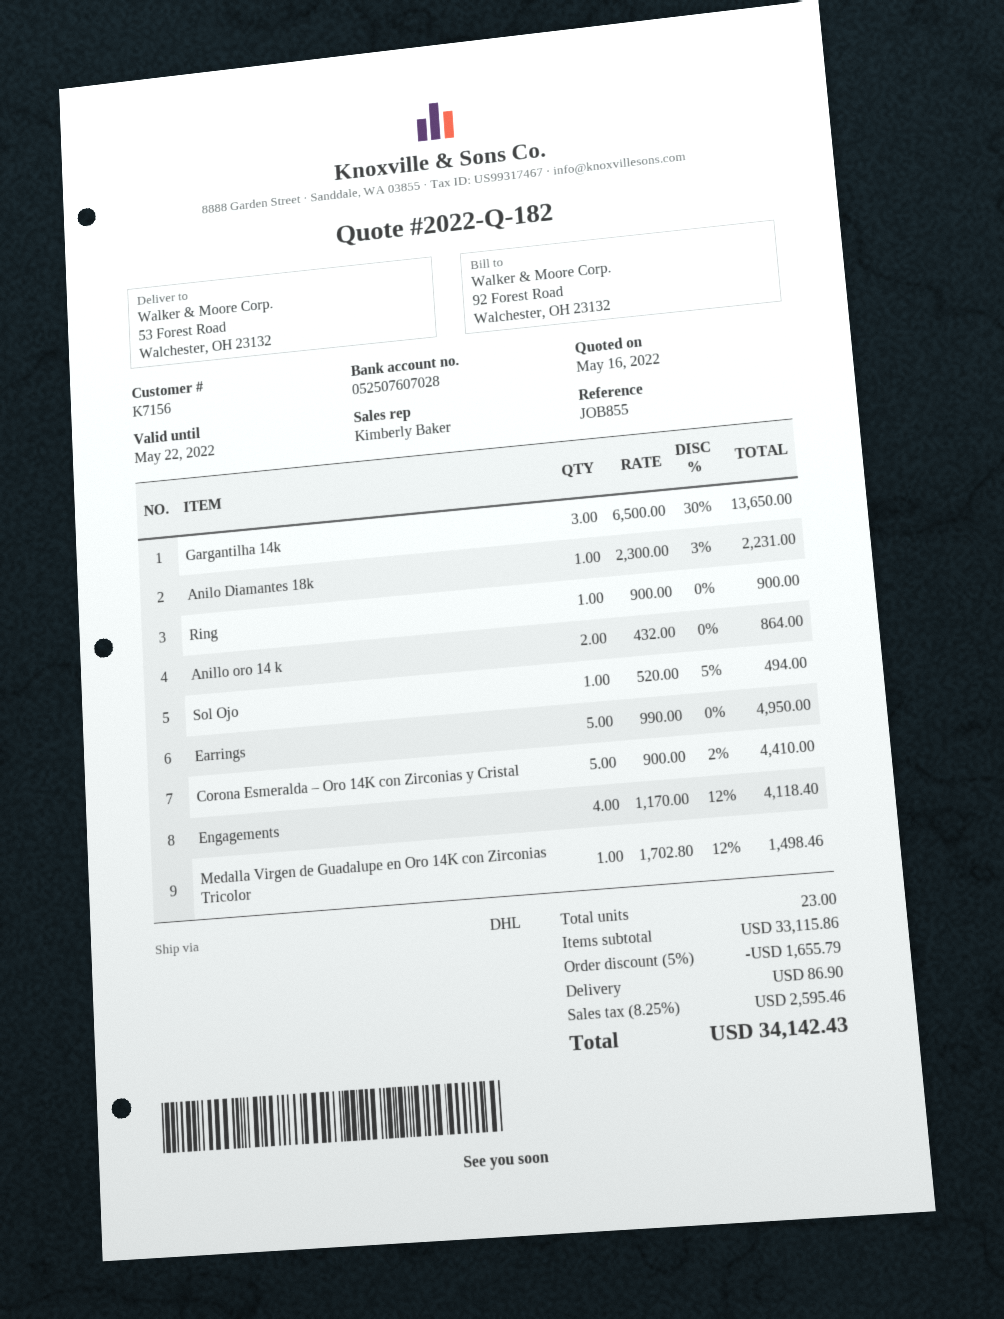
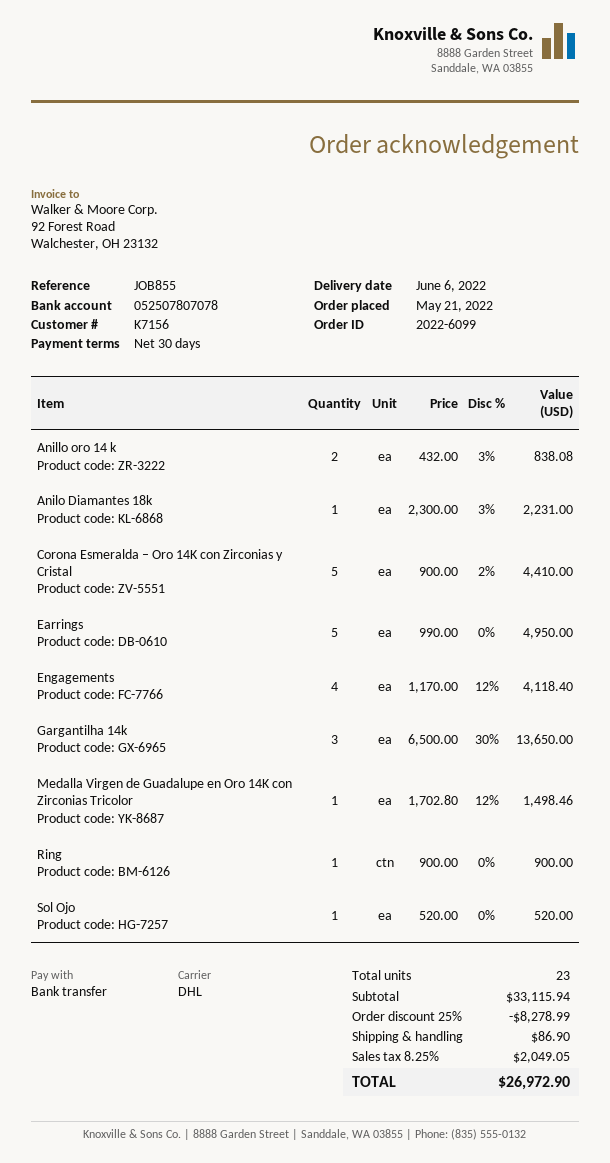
bank account: 052507607028 -> 052507807078
Anillo oro 14 k: 2 x 432.00 = 864.00 -> 2 x 432.00 - 3% = 838.08
Sol Ojo: 1 x 520.00 - 5% = 494.00 -> 1 x 520.00 = 520.00
subtotal: 33115.86 -> 33115.94
discount: 5% = 1655.79 -> 25% = 8278.99
tax: 8.25% = 2595.46 -> 8.25% = 2049.05
total: 34142.43 -> 26972.90

